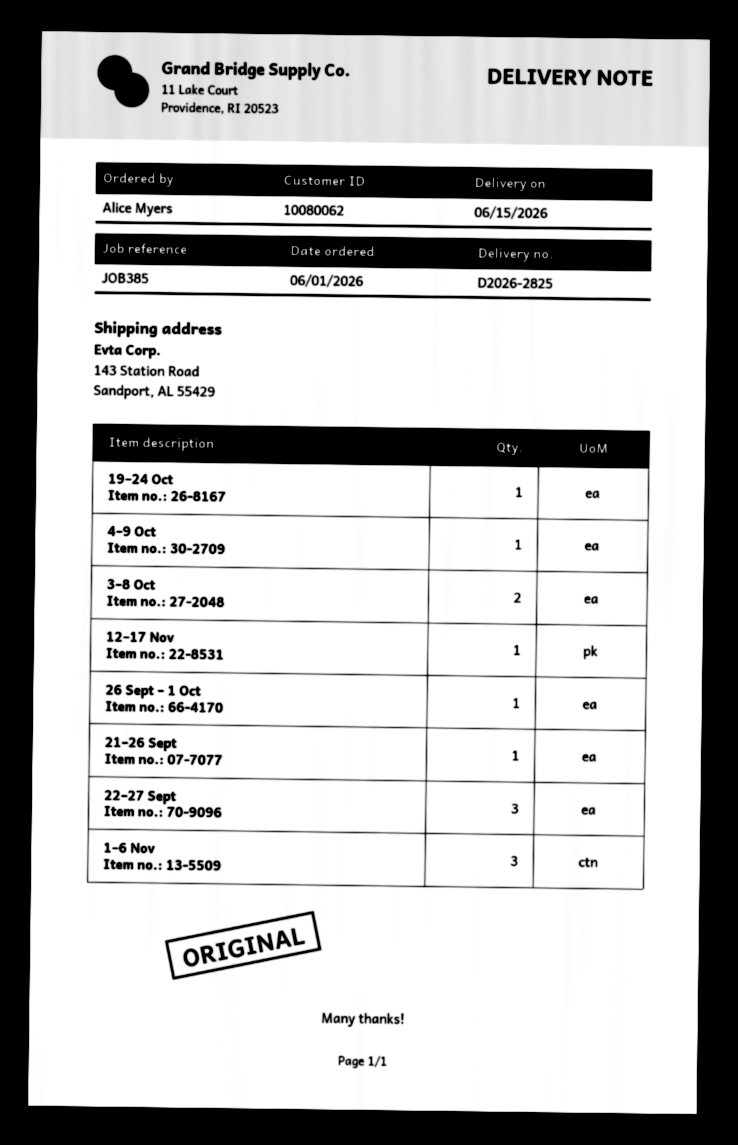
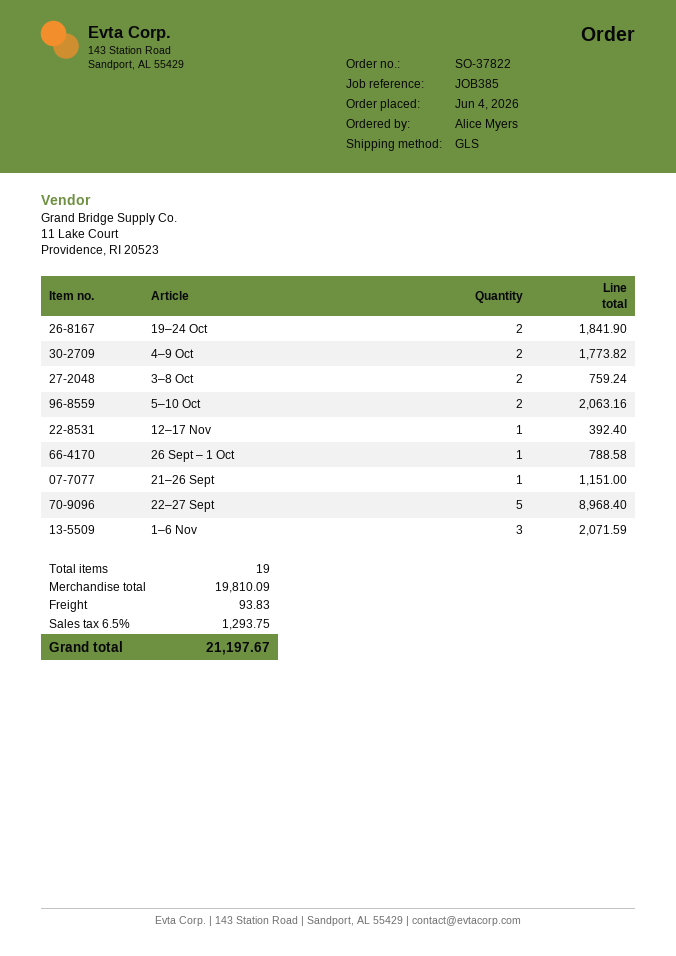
order date: 2026-06-01 -> 2026-06-04
19–24 Oct: 1 -> 2
4–9 Oct: 1 -> 2
22–27 Sept: 3 -> 5
5–10 Oct: none -> 2

